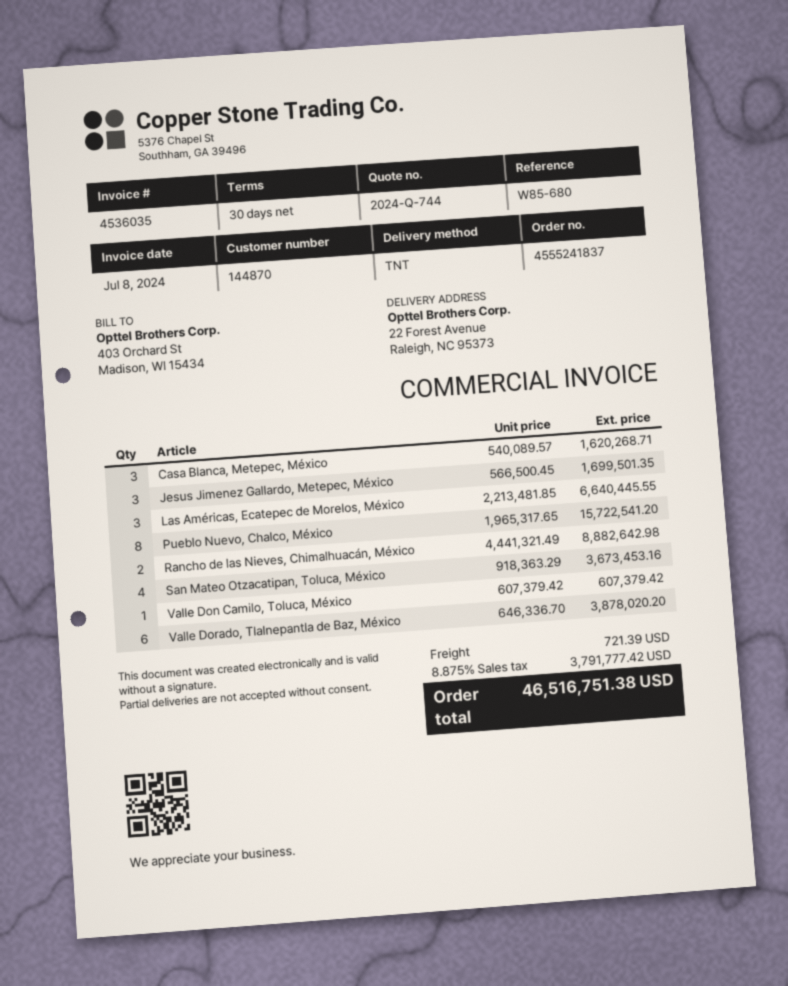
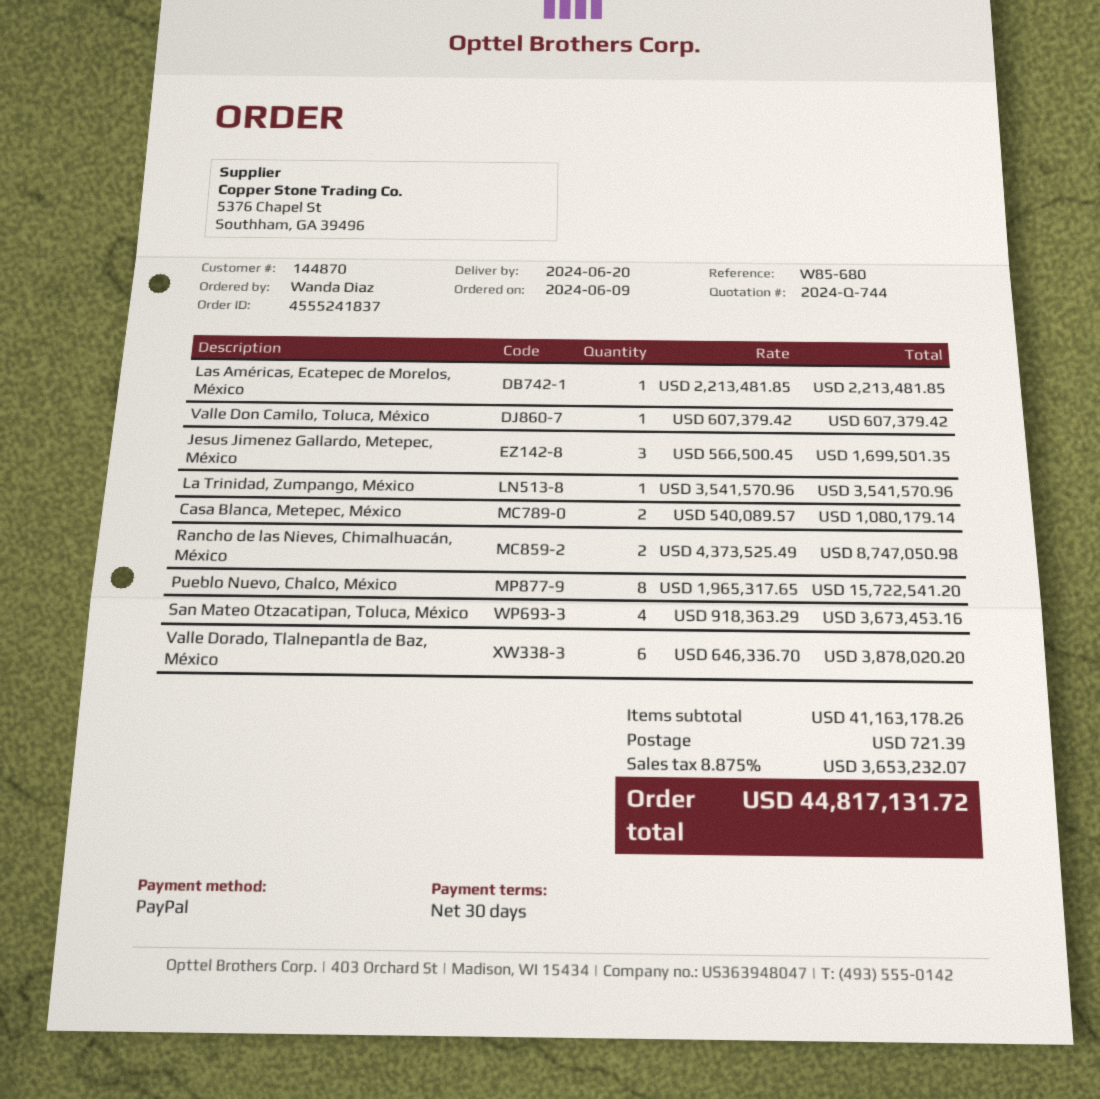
Casa Blanca, Metepec, México: 3 x 540089.57 = 1620268.71 -> 2 x 540089.57 = 1080179.14
Las Américas, Ecatepec de Morelos, México: 3 x 2213481.85 = 6640445.55 -> 1 x 2213481.85 = 2213481.85
Rancho de las Nieves, Chimalhuacán, México: 2 x 4441321.49 = 8882642.98 -> 2 x 4373525.49 = 8747050.98
La Trinidad, Zumpango, México: none -> 1 x 3541570.96 = 3541570.96
tax: 8.875% = 3791777.42 -> 8.875% = 3653232.07
total: 46516751.38 -> 44817131.72

